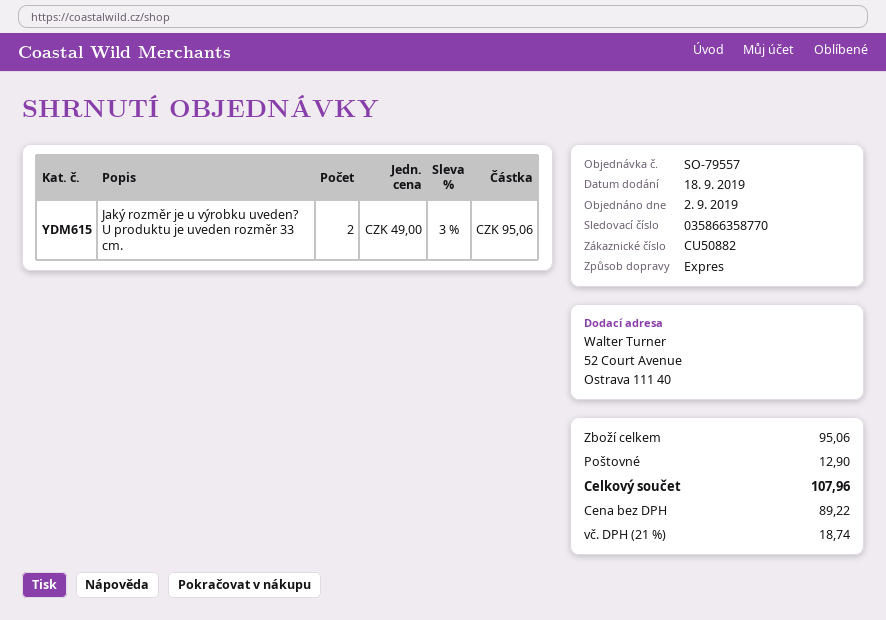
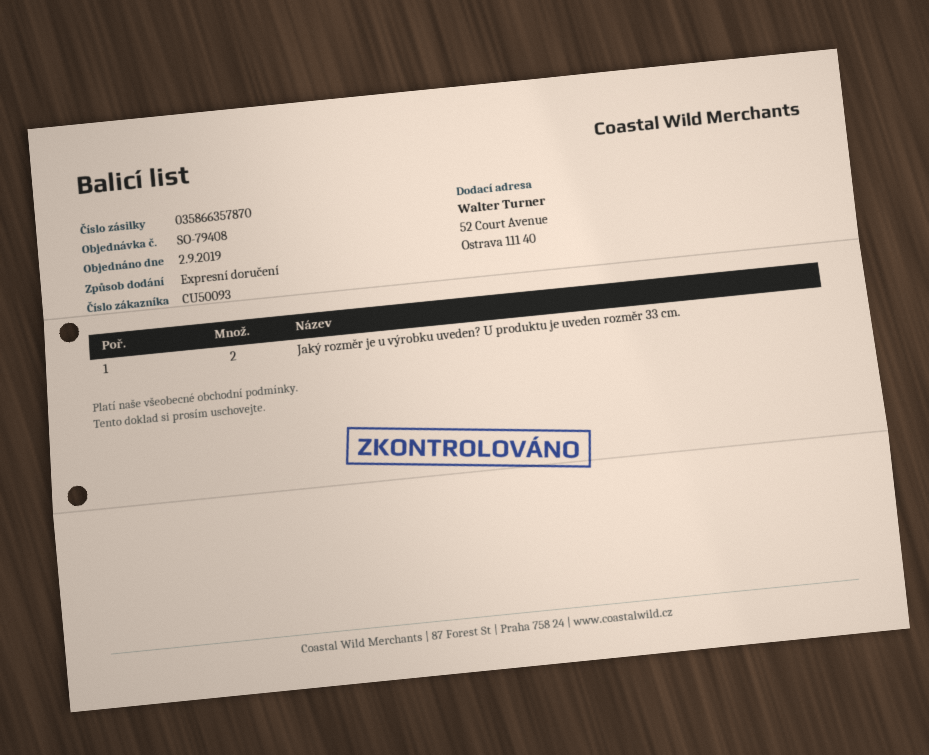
order number: SO-79557 -> SO-79408
customer number: CU50882 -> CU50093
tracking number: 035866358770 -> 035866357870

